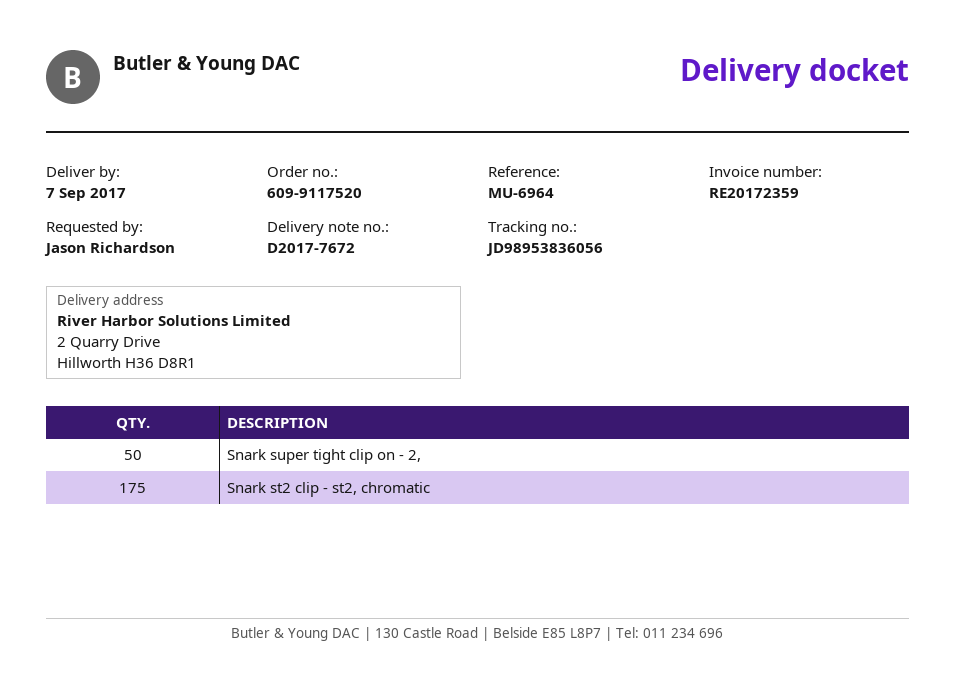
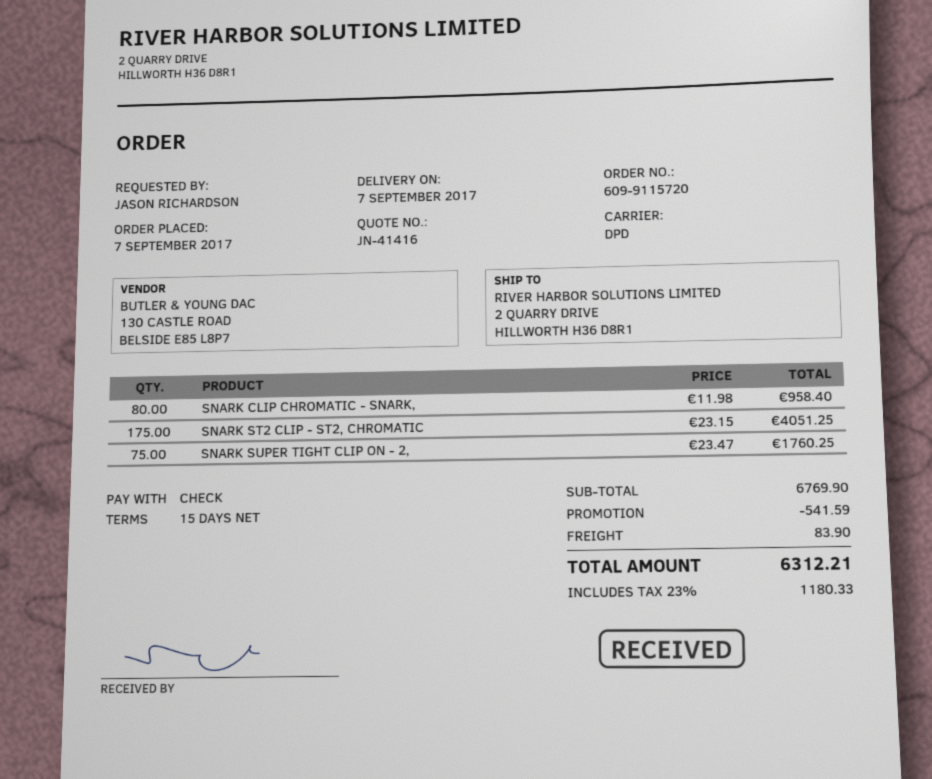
order number: 609-9117520 -> 609-9115720
Snark super tight clip on - 2,: 50 -> 75
SNARK CLIP CHROMATIC - SNARK,: none -> 80

